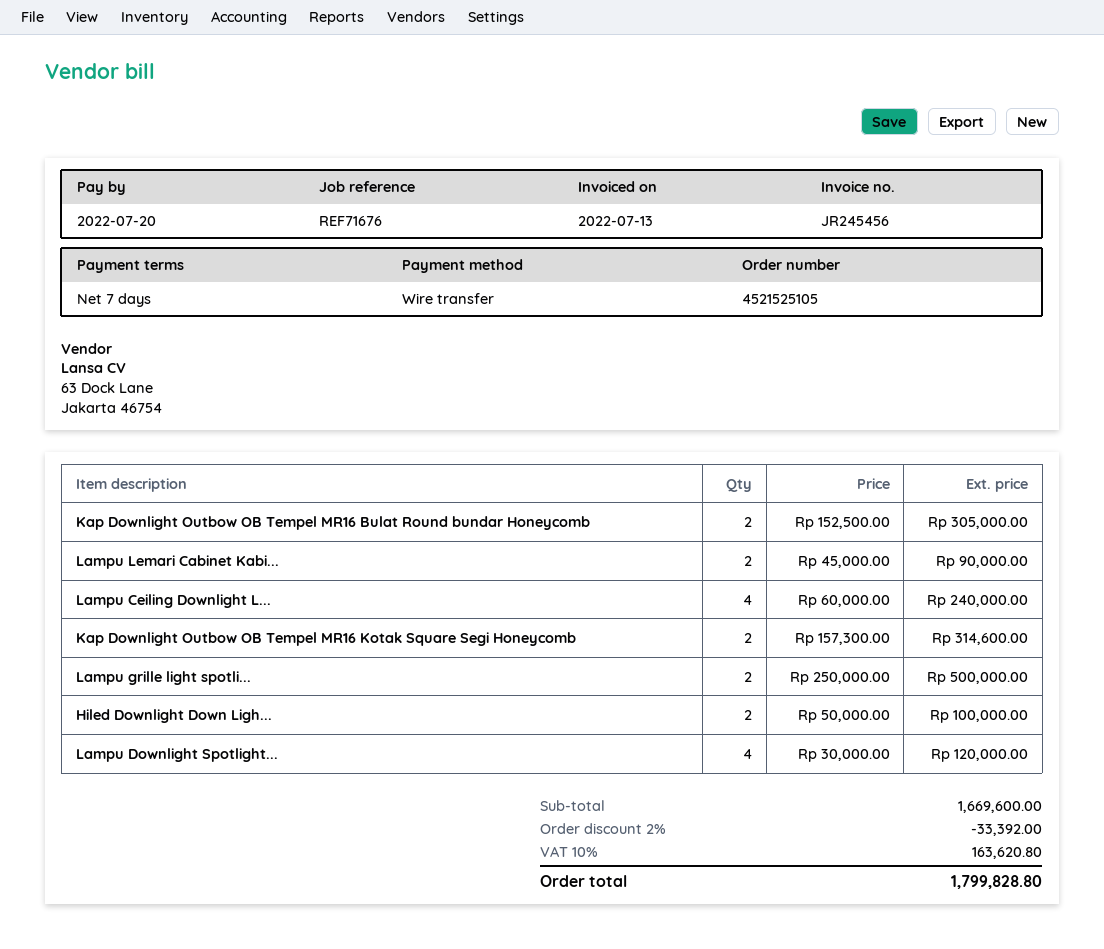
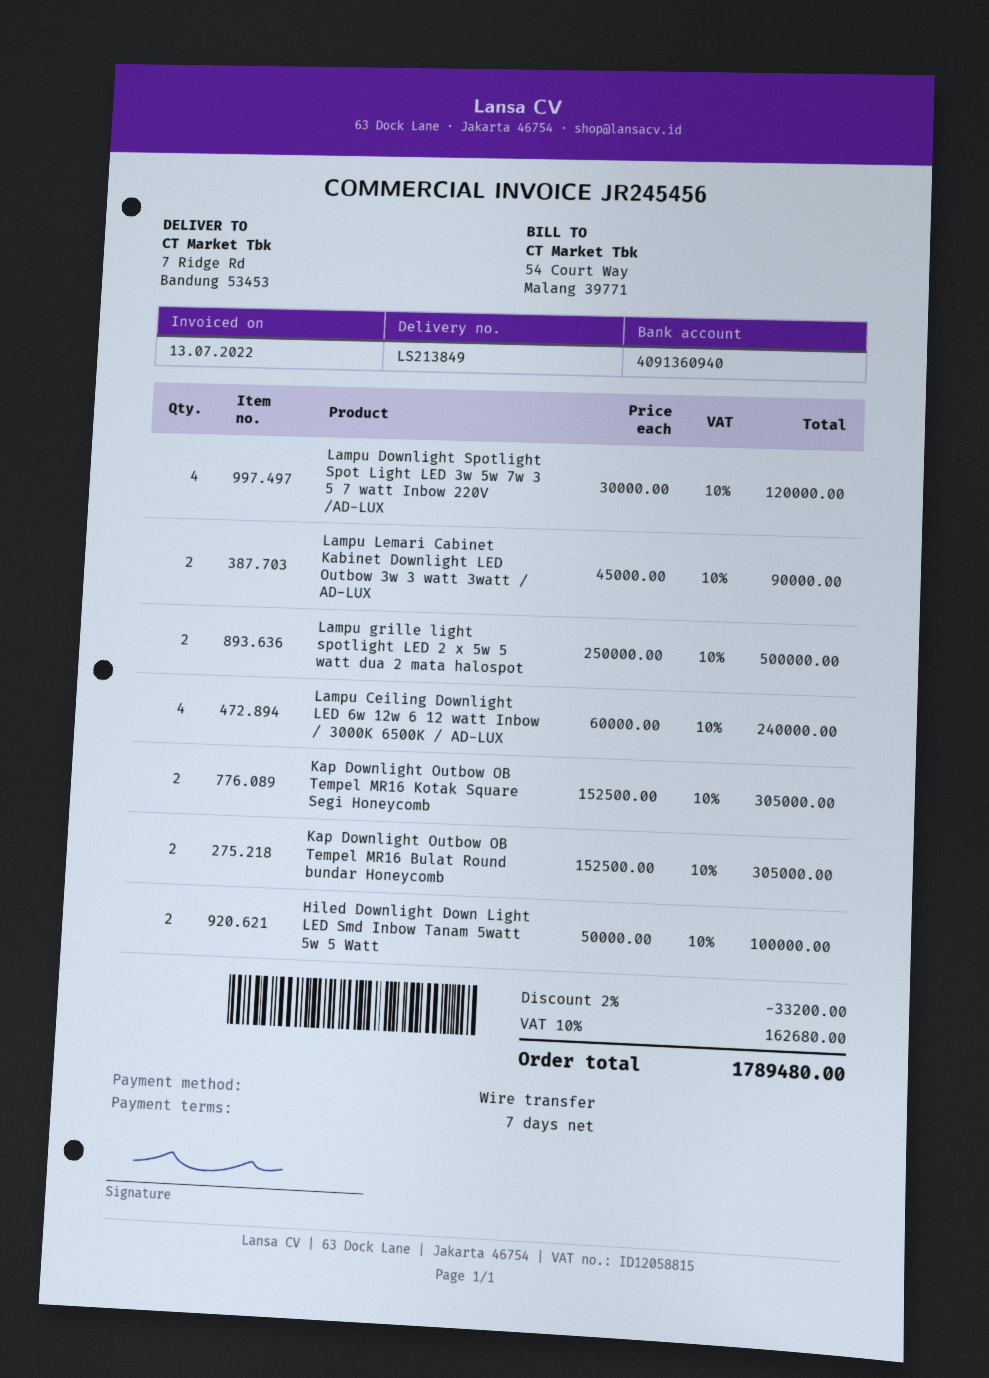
Kap Downlight Outbow OB Tempel MR16 Kotak Square Segi Honeycomb: 2 x 157300.00 = 314600.00 -> 2 x 152500.00 = 305000.00
discount: 2% = 33392.00 -> 2% = 33200.00
tax: 10% = 163620.80 -> 10% = 162680.00
total: 1799828.80 -> 1789480.00

